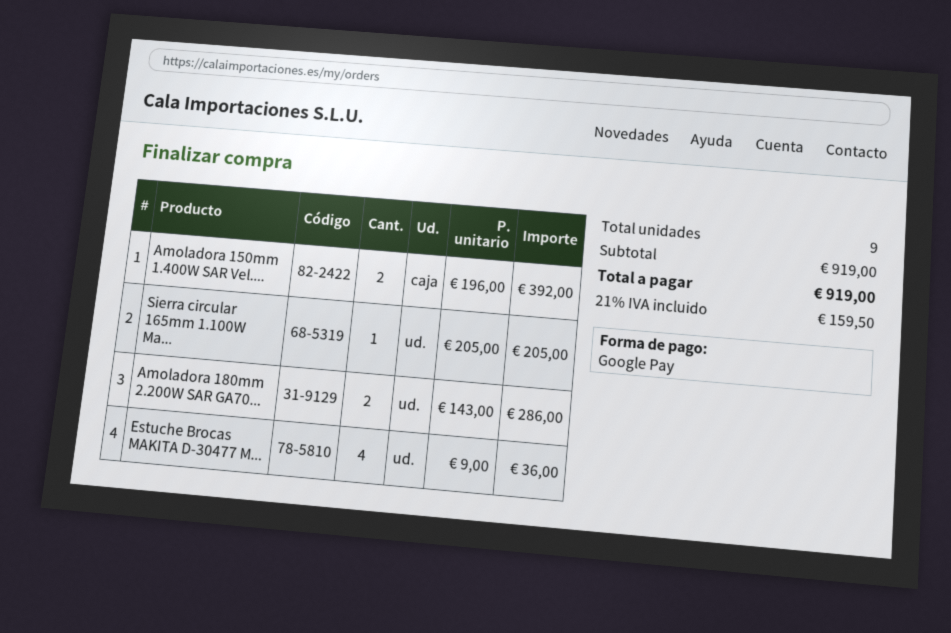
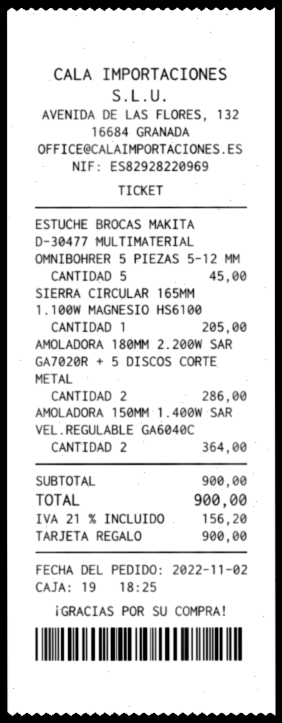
payment method: Google Pay -> gift card
Amoladora 150mm 1.400W SAR Vel....: 2 for 392.00 -> 2 for 364.00
Estuche Brocas MAKITA D-30477 M...: 4 for 36.00 -> 5 for 45.00
subtotal: 919.00 -> 900.00
tax: 21% = 159.50 -> 21% = 156.20
total: 919.00 -> 900.00

